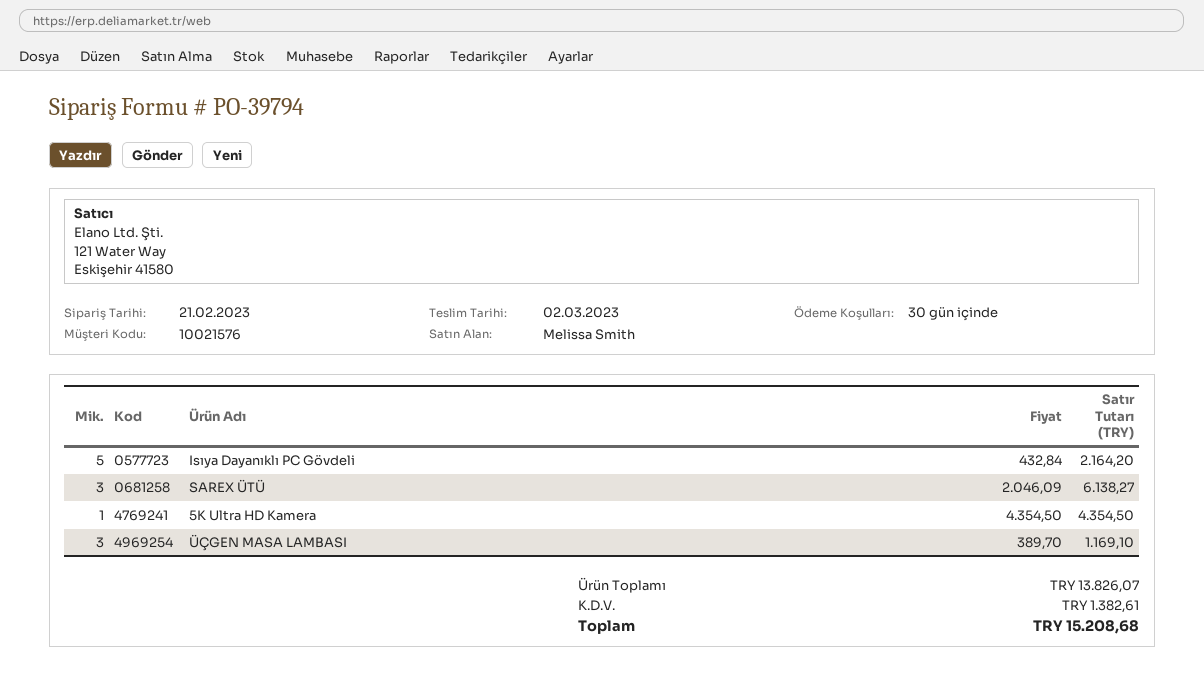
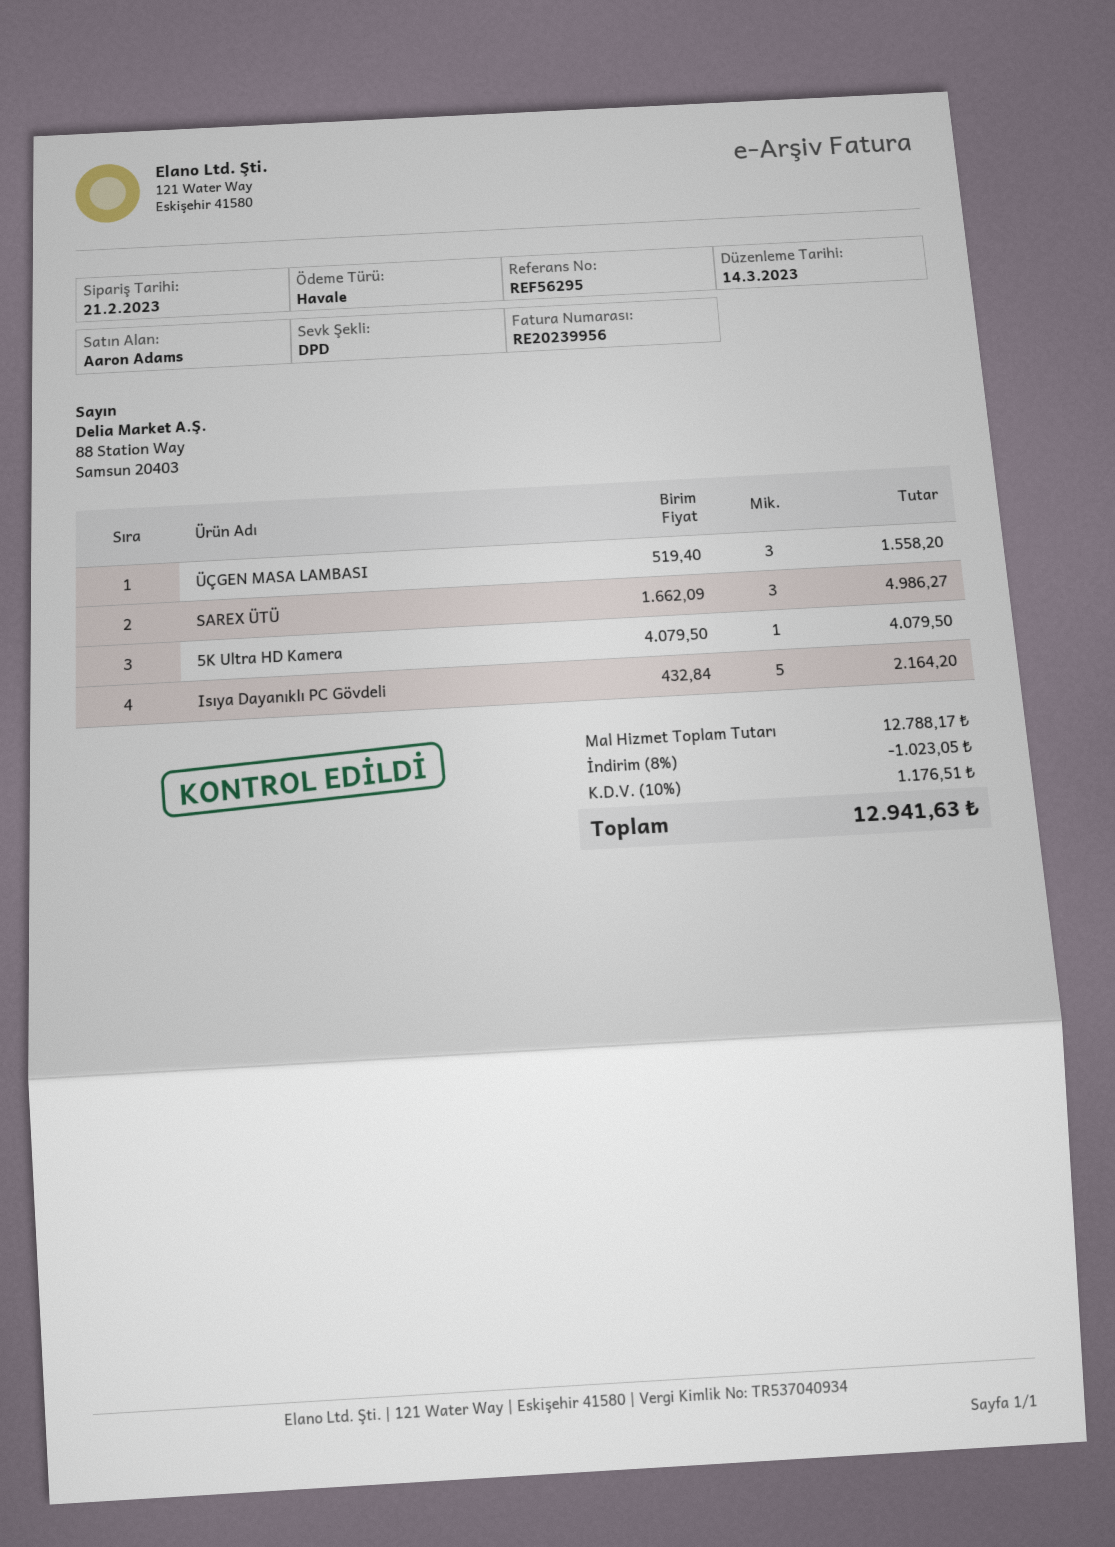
ordered by: Melissa Smith -> Aaron Adams
SAREX ÜTÜ: 3 x 2046.09 = 6138.27 -> 3 x 1662.09 = 4986.27
5K Ultra HD Kamera: 1 x 4354.50 = 4354.50 -> 1 x 4079.50 = 4079.50
ÜÇGEN MASA LAMBASI: 3 x 389.70 = 1169.10 -> 3 x 519.40 = 1558.20
subtotal: 13826.07 -> 12788.17
discount: none -> 8% = 1023.05
tax: 1382.61 -> 1176.51
total: 15208.68 -> 12941.63

